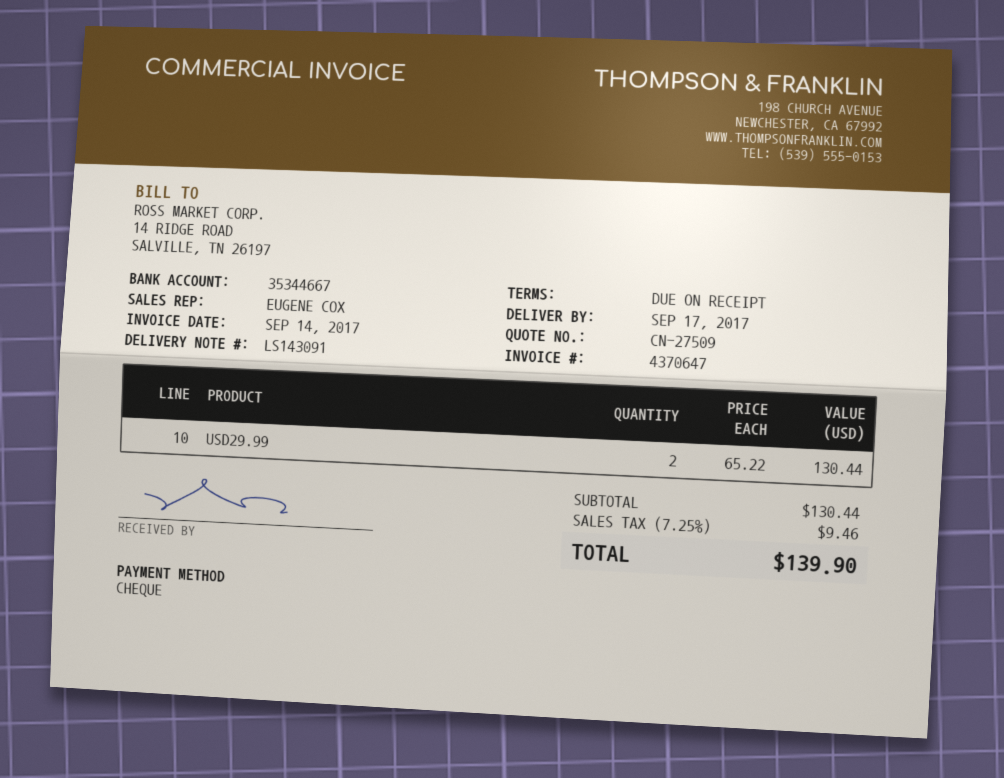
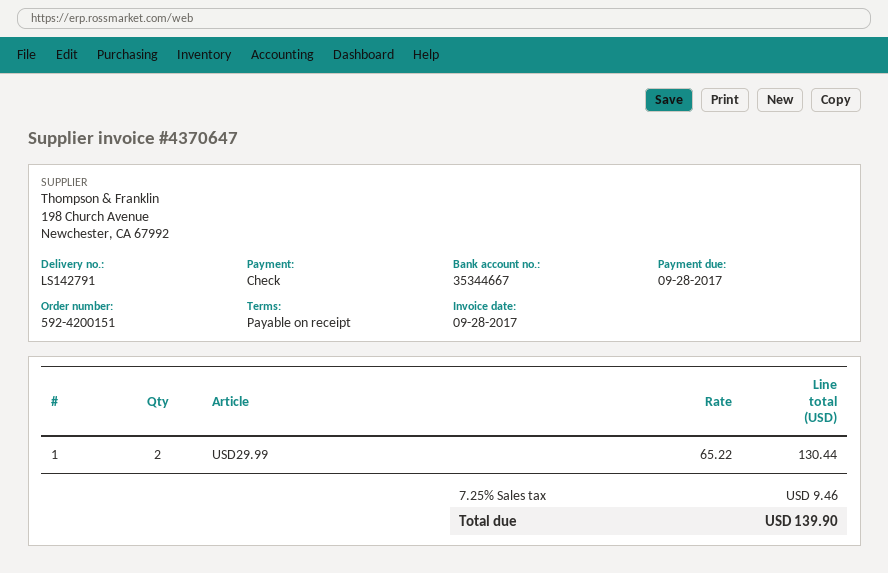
delivery note number: LS143091 -> LS142791
invoice date: 2017-09-14 -> 2017-09-28

